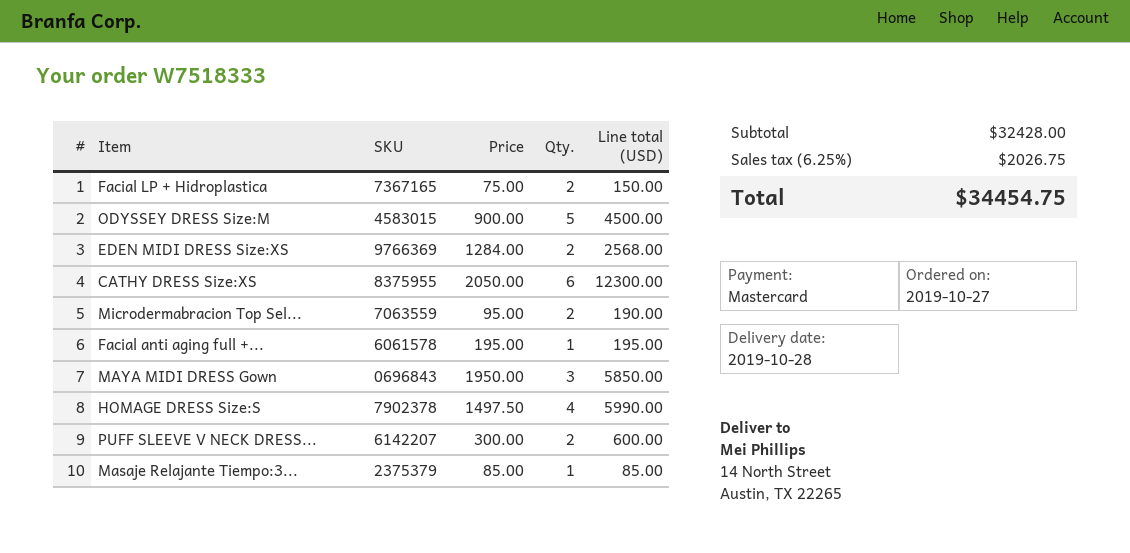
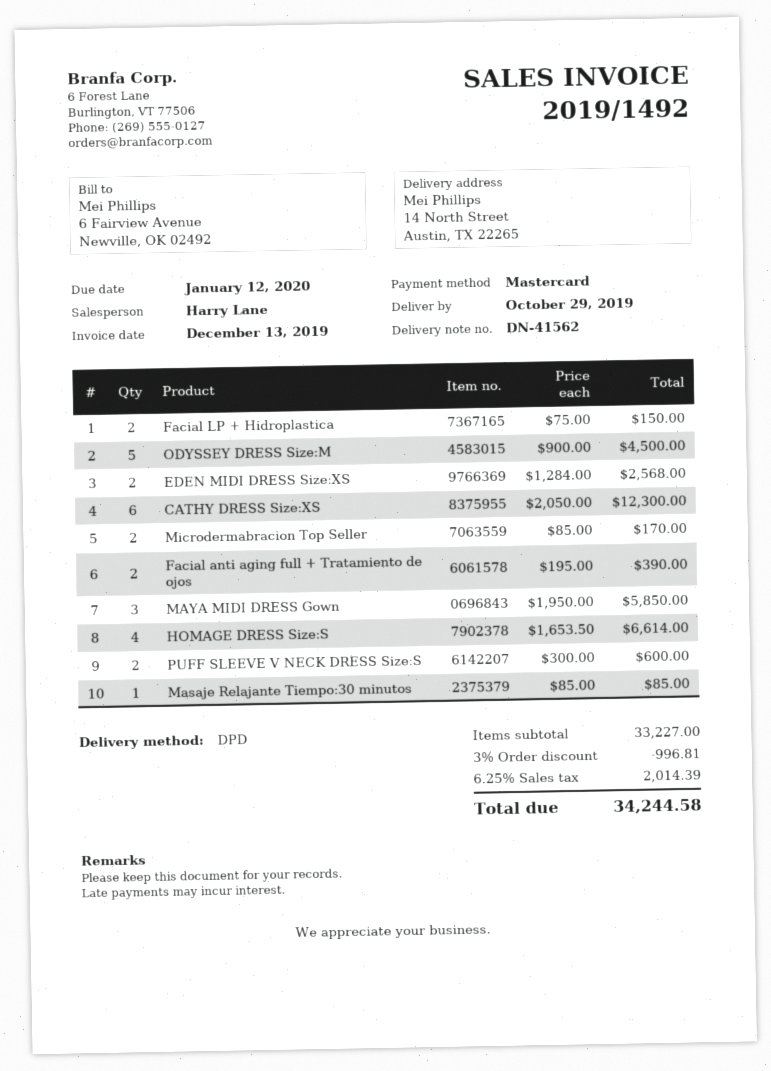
delivery date: 2019-10-28 -> 2019-10-29
Microdermabracion Top Sel...: 2 x 95.00 = 190.00 -> 2 x 85.00 = 170.00
Facial anti aging full +...: 1 x 195.00 = 195.00 -> 2 x 195.00 = 390.00
HOMAGE DRESS Size:S: 4 x 1497.50 = 5990.00 -> 4 x 1653.50 = 6614.00
subtotal: 32428.00 -> 33227.00
discount: none -> 3% = 996.81
tax: 6.25% = 2026.75 -> 6.25% = 2014.39
total: 34454.75 -> 34244.58

